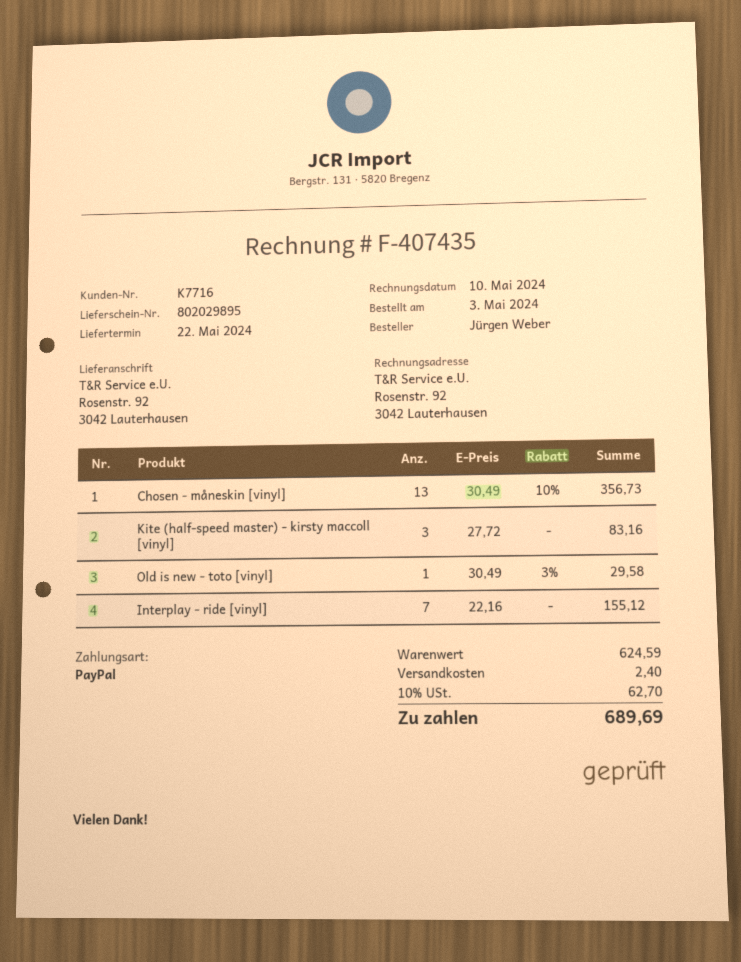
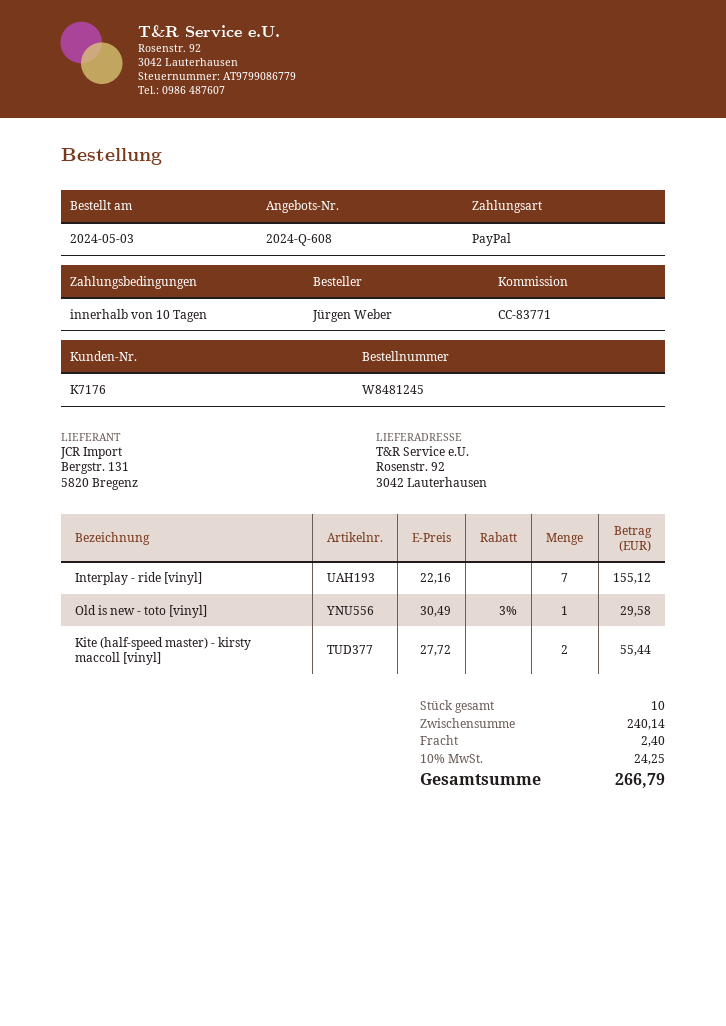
customer number: K7716 -> K7176
Chosen - måneskin [vinyl]: 13 x 30.49 - 10% = 356.73 -> none
Kite (half-speed master) - kirsty maccoll [vinyl]: 3 x 27.72 = 83.16 -> 2 x 27.72 = 55.44
subtotal: 624.59 -> 240.14
tax: 10% = 62.70 -> 10% = 24.25
total: 689.69 -> 266.79

